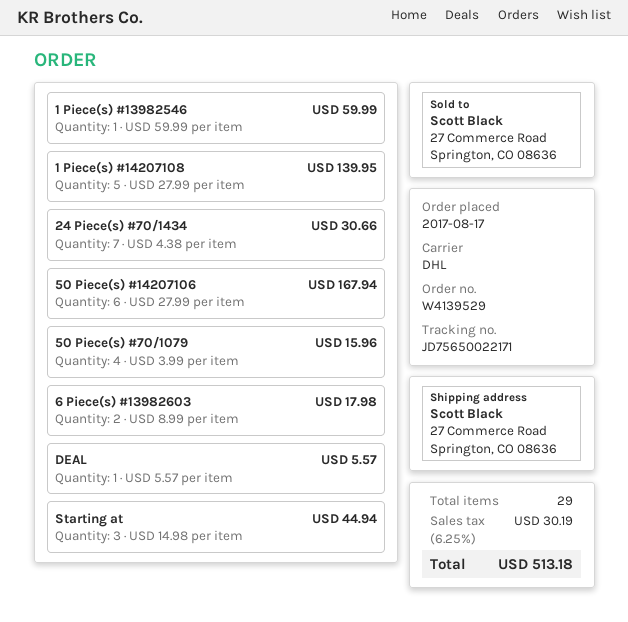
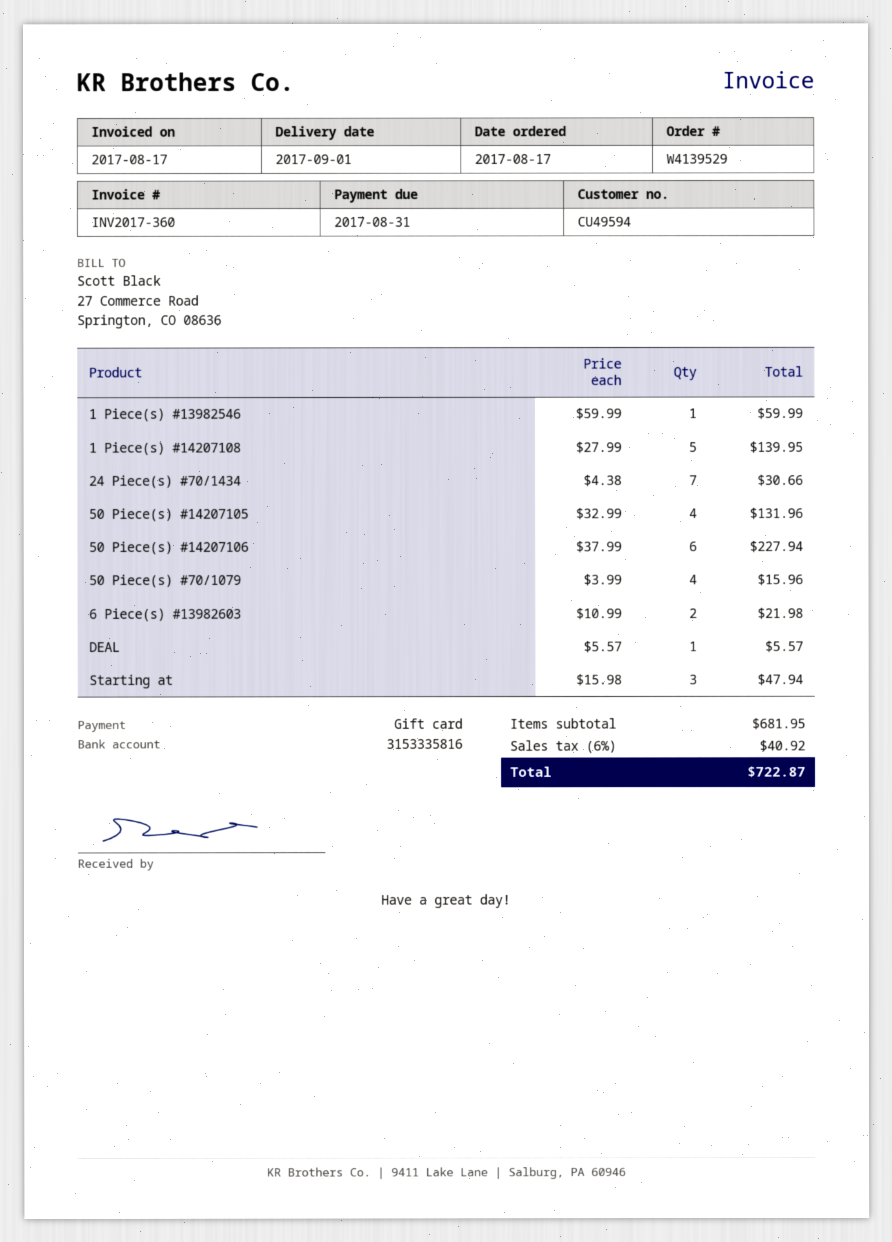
50 Piece(s) #14207106: 6 x 27.99 = 167.94 -> 6 x 37.99 = 227.94
6 Piece(s) #13982603: 2 x 8.99 = 17.98 -> 2 x 10.99 = 21.98
Starting at: 3 x 14.98 = 44.94 -> 3 x 15.98 = 47.94
50 Piece(s) #14207105: none -> 4 x 32.99 = 131.96
tax: 6.25% = 30.19 -> 6% = 40.92
total: 513.18 -> 722.87

